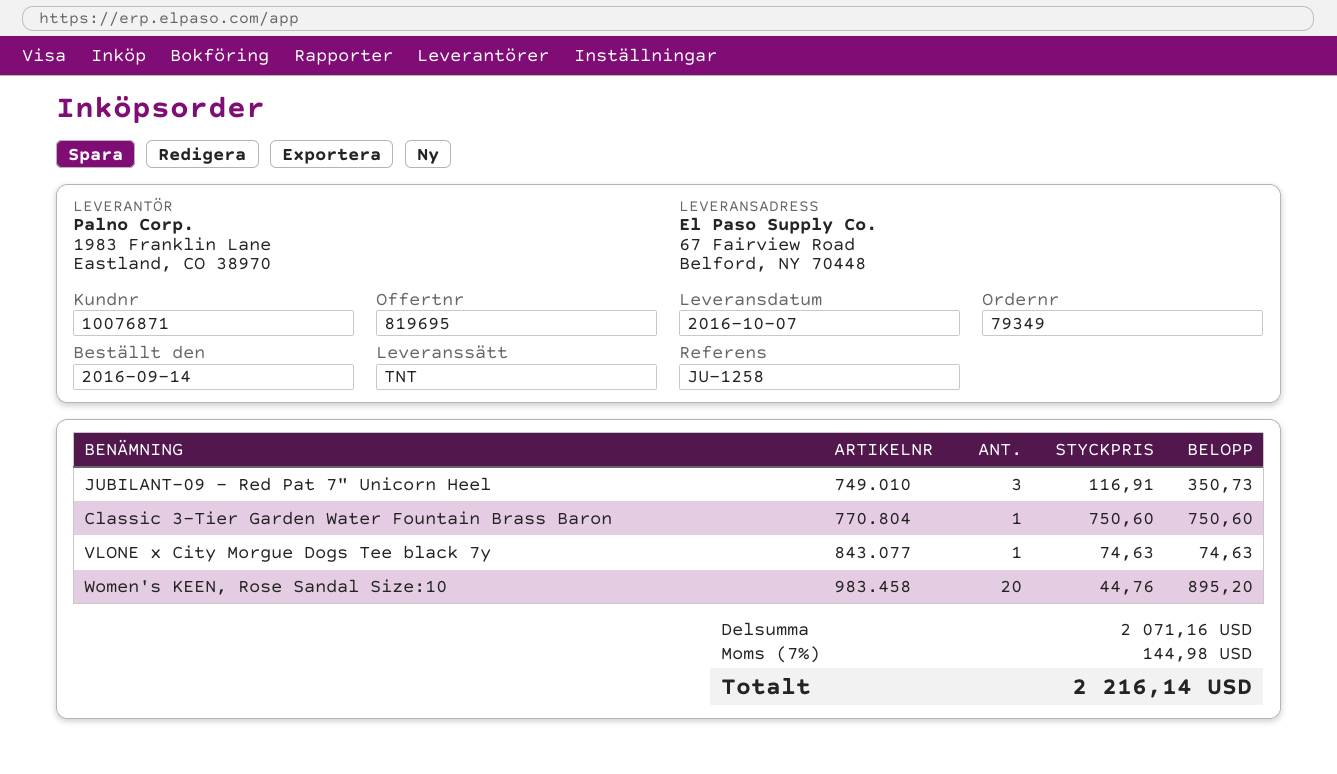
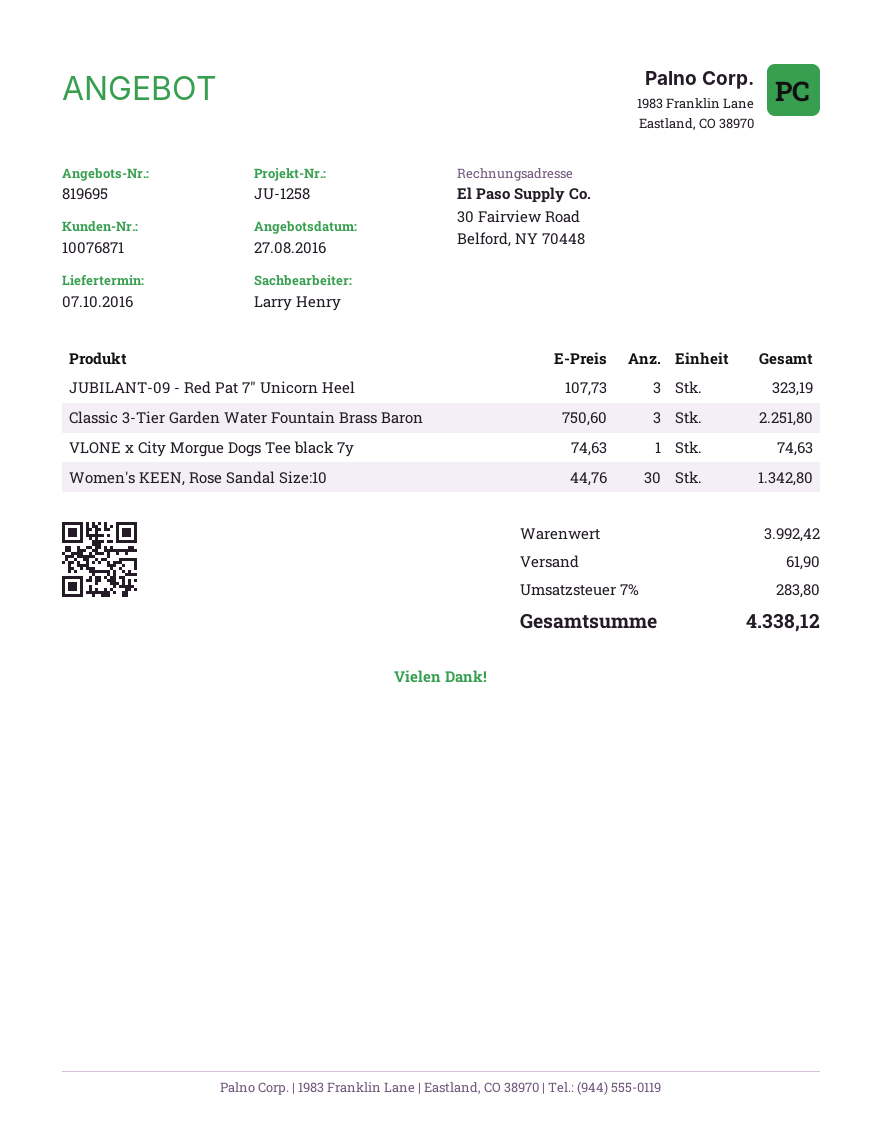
JUBILANT-09 - Red Pat 7" Unicorn Heel: 3 x 116.91 = 350.73 -> 3 x 107.73 = 323.19
Classic 3-Tier Garden Water Fountain Brass Baron: 1 x 750.60 = 750.60 -> 3 x 750.60 = 2251.80
Women's KEEN, Rose Sandal Size:10: 20 x 44.76 = 895.20 -> 30 x 44.76 = 1342.80
subtotal: 2071.16 -> 3992.42
shipping: none -> 61.90
tax: 7% = 144.98 -> 7% = 283.80
total: 2216.14 -> 4338.12

